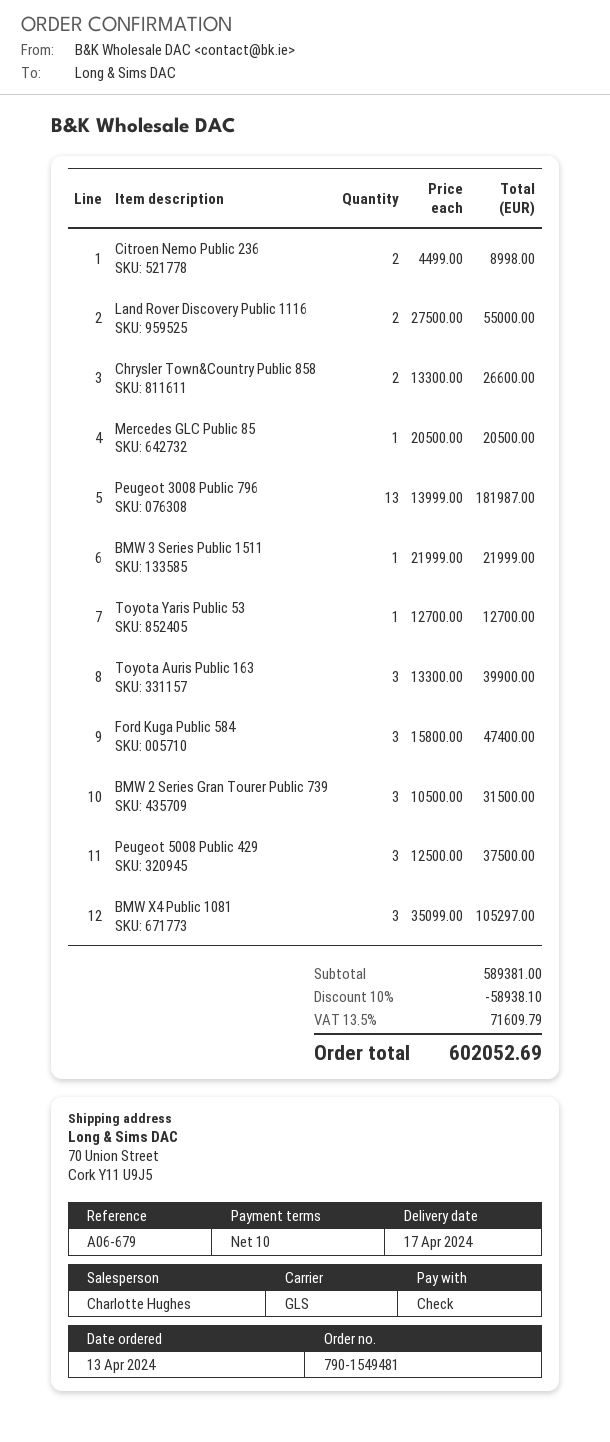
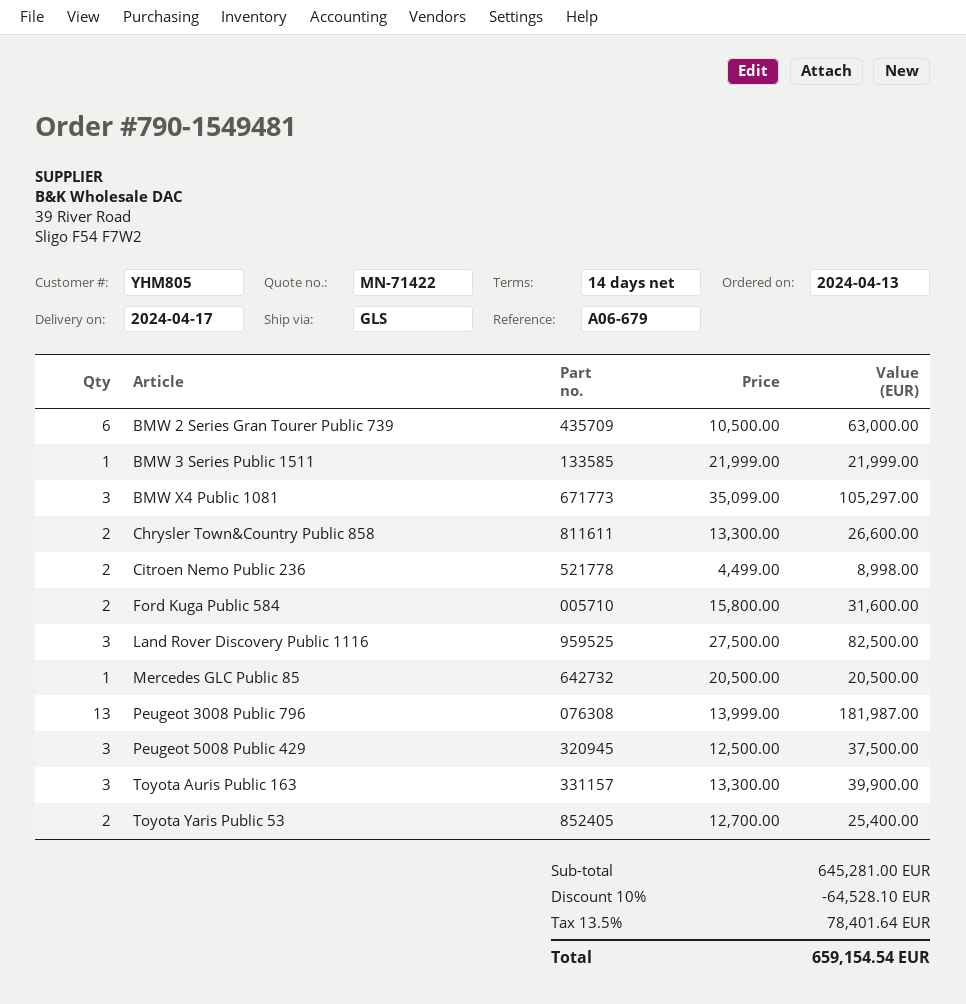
payment terms: 10 days -> 14 days
Land Rover Discovery Public 1116: 2 x 27500.00 = 55000.00 -> 3 x 27500.00 = 82500.00
Toyota Yaris Public 53: 1 x 12700.00 = 12700.00 -> 2 x 12700.00 = 25400.00
Ford Kuga Public 584: 3 x 15800.00 = 47400.00 -> 2 x 15800.00 = 31600.00
BMW 2 Series Gran Tourer Public 739: 3 x 10500.00 = 31500.00 -> 6 x 10500.00 = 63000.00
subtotal: 589381.00 -> 645281.00
discount: 10% = 58938.10 -> 10% = 64528.10
tax: 13.5% = 71609.79 -> 13.5% = 78401.64
total: 602052.69 -> 659154.54

